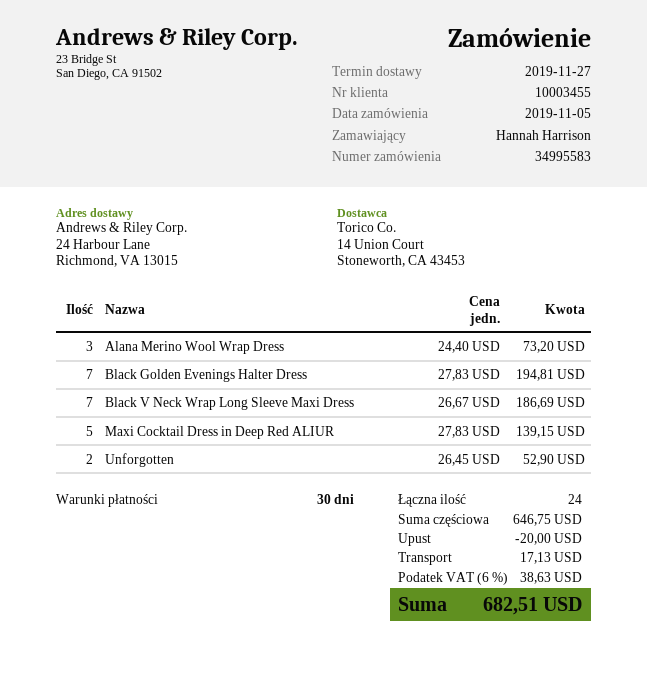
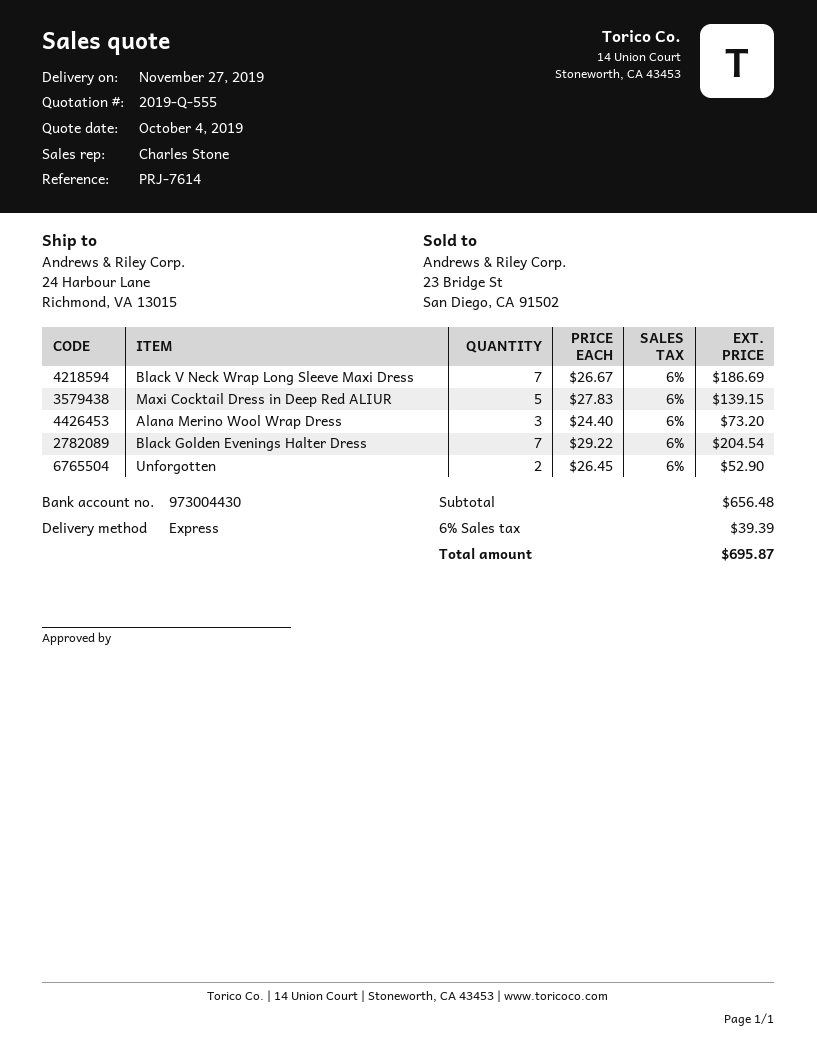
Black Golden Evenings Halter Dress: 7 x 27.83 = 194.81 -> 7 x 29.22 = 204.54
subtotal: 646.75 -> 656.48
discount: 20.00 -> none
shipping: 17.13 -> none
tax: 6% = 38.63 -> 6% = 39.39
total: 682.51 -> 695.87

